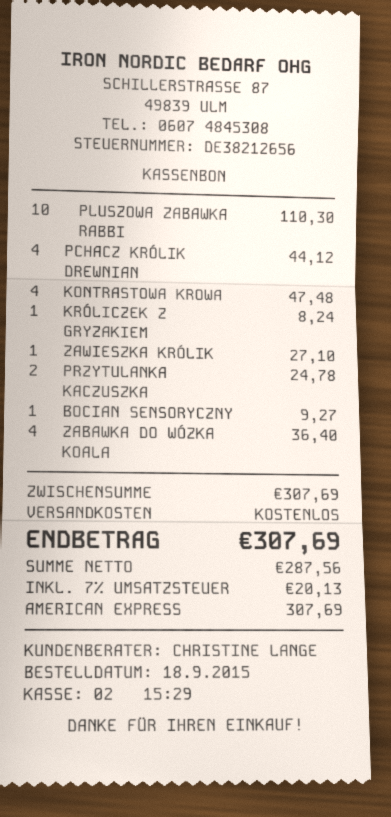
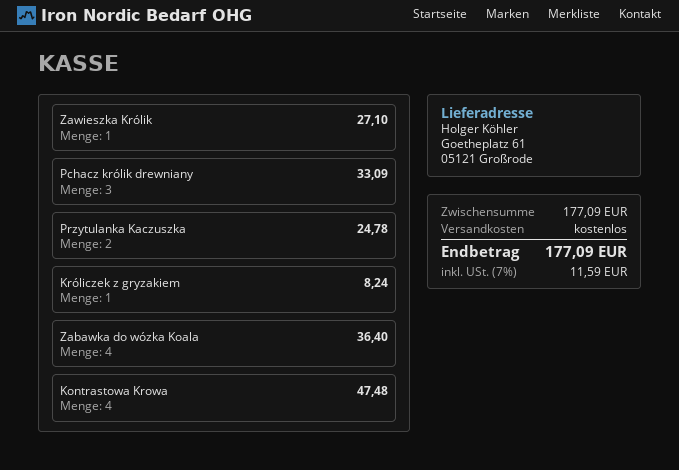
PLUSZOWA ZABAWKA RABBI: 10 for 110.30 -> none
PCHACZ KRÓLIK DREWNIAN: 4 for 44.12 -> 3 for 33.09
BOCIAN SENSORYCZNY: 1 for 9.27 -> none
subtotal: 307.69 -> 177.09
tax: 7% = 20.13 -> 7% = 11.59
total: 307.69 -> 177.09

